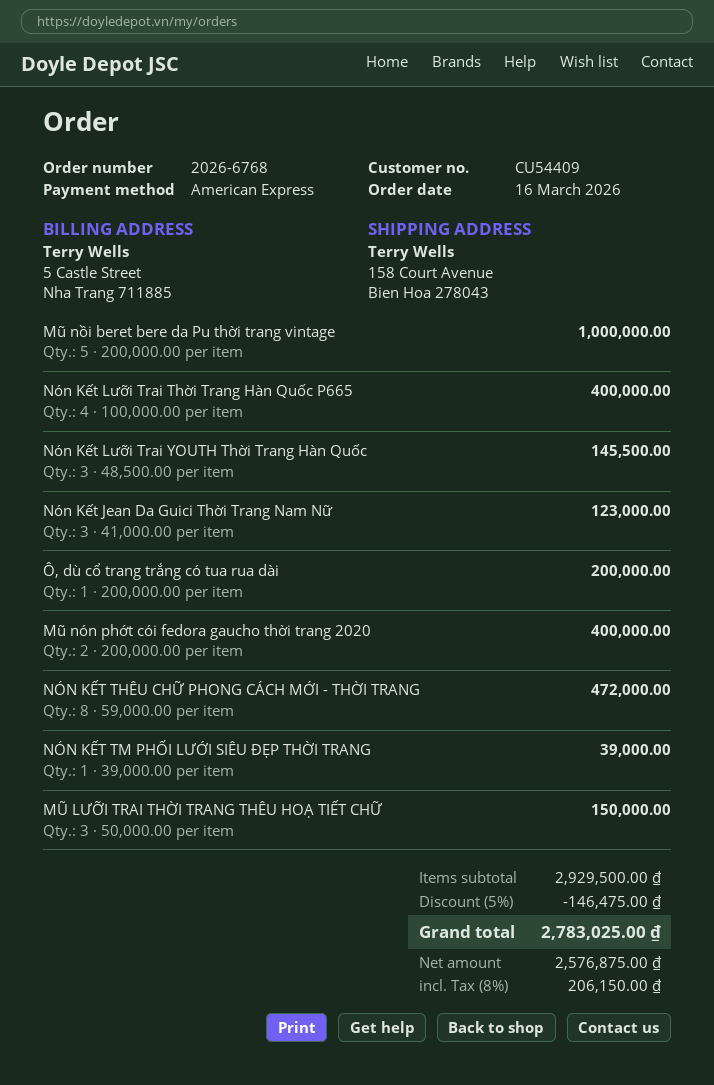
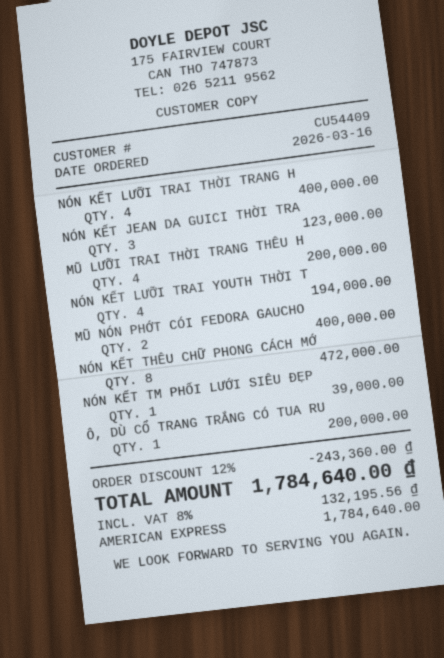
Mũ nồi beret bere da Pu thời trang vintage: 5 for 1000000.00 -> none
Nón Kết Lưỡi Trai YOUTH Thời Trang Hàn Quốc: 3 for 145500.00 -> 4 for 194000.00
MŨ LƯỠI TRAI THỜI TRANG THÊU HOẠ TIẾT CHỮ: 3 for 150000.00 -> 4 for 200000.00
discount: 5% = 146475.00 -> 12% = 243360.00
tax: 8% = 206150.00 -> 8% = 132195.56
total: 2783025.00 -> 1784640.00

